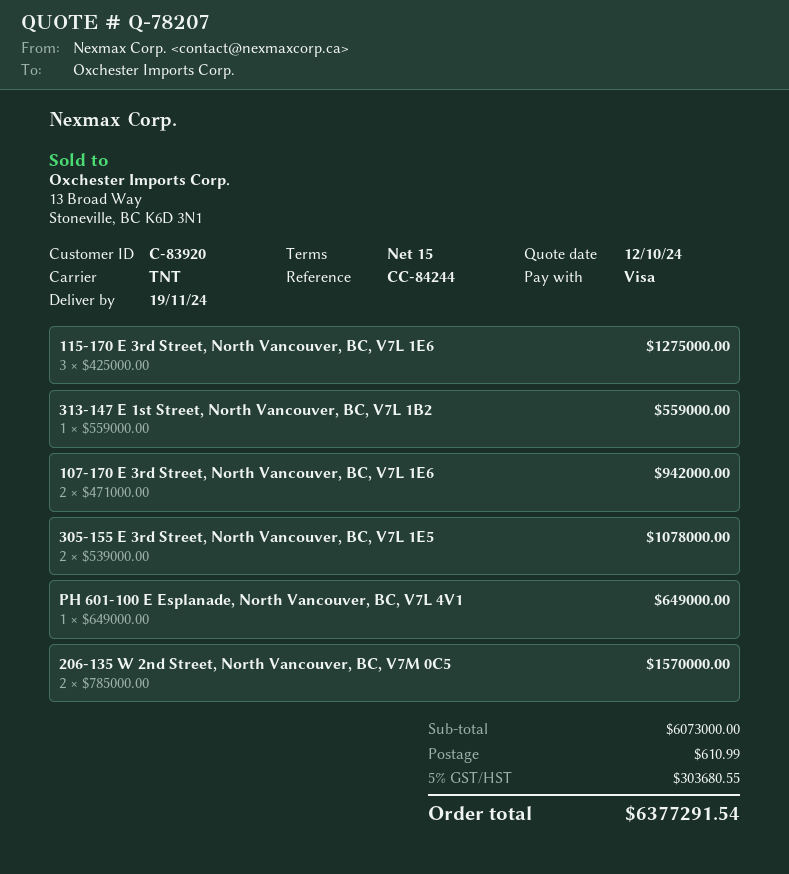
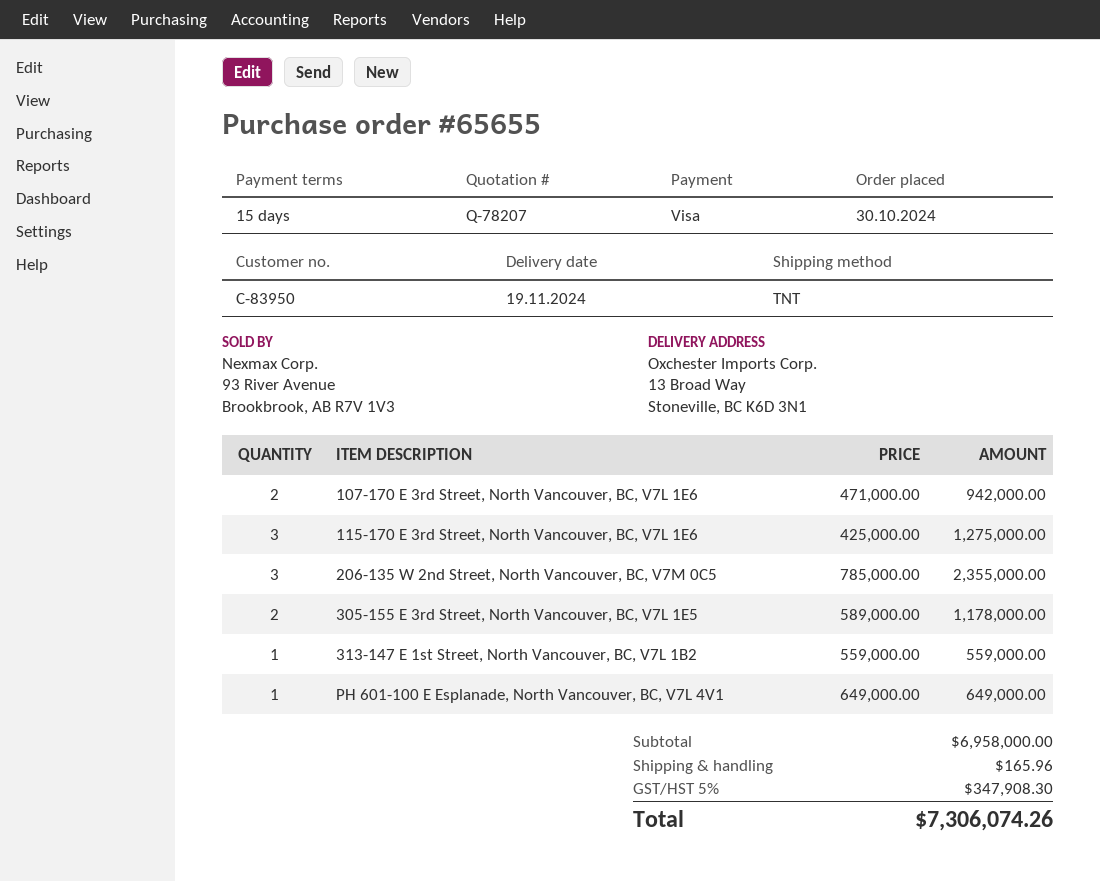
customer number: C-83920 -> C-83950
305-155 E 3rd Street, North Vancouver, BC, V7L 1E5: 2 x 539000.00 = 1078000.00 -> 2 x 589000.00 = 1178000.00
206-135 W 2nd Street, North Vancouver, BC, V7M 0C5: 2 x 785000.00 = 1570000.00 -> 3 x 785000.00 = 2355000.00
subtotal: 6073000.00 -> 6958000.00
shipping: 610.99 -> 165.96
tax: 5% = 303680.55 -> 5% = 347908.30
total: 6377291.54 -> 7306074.26

